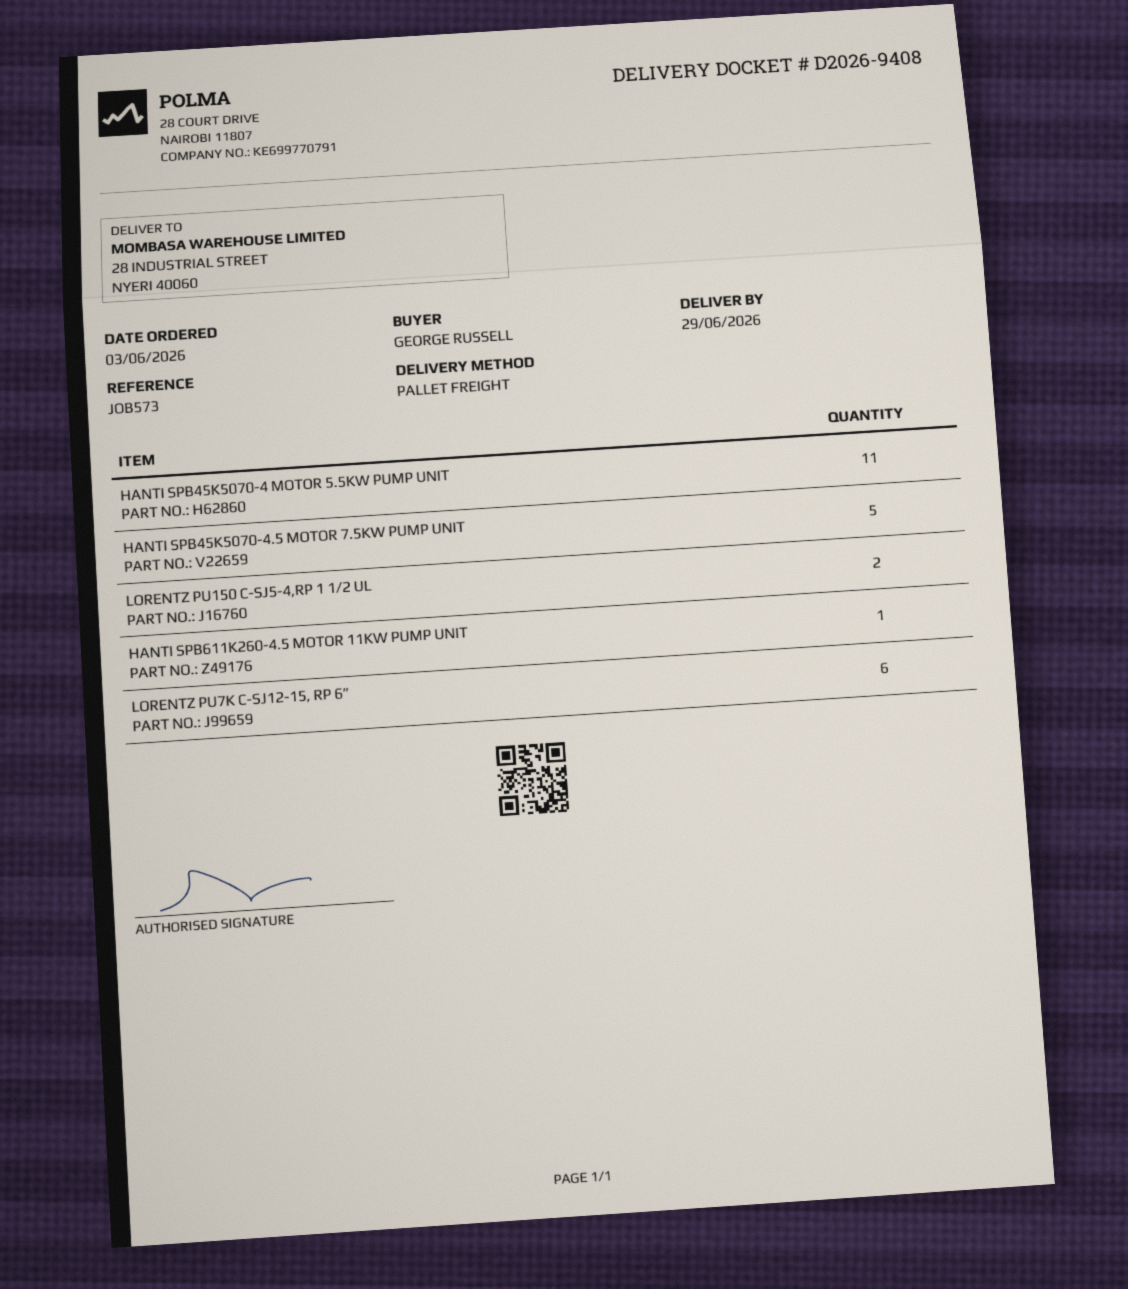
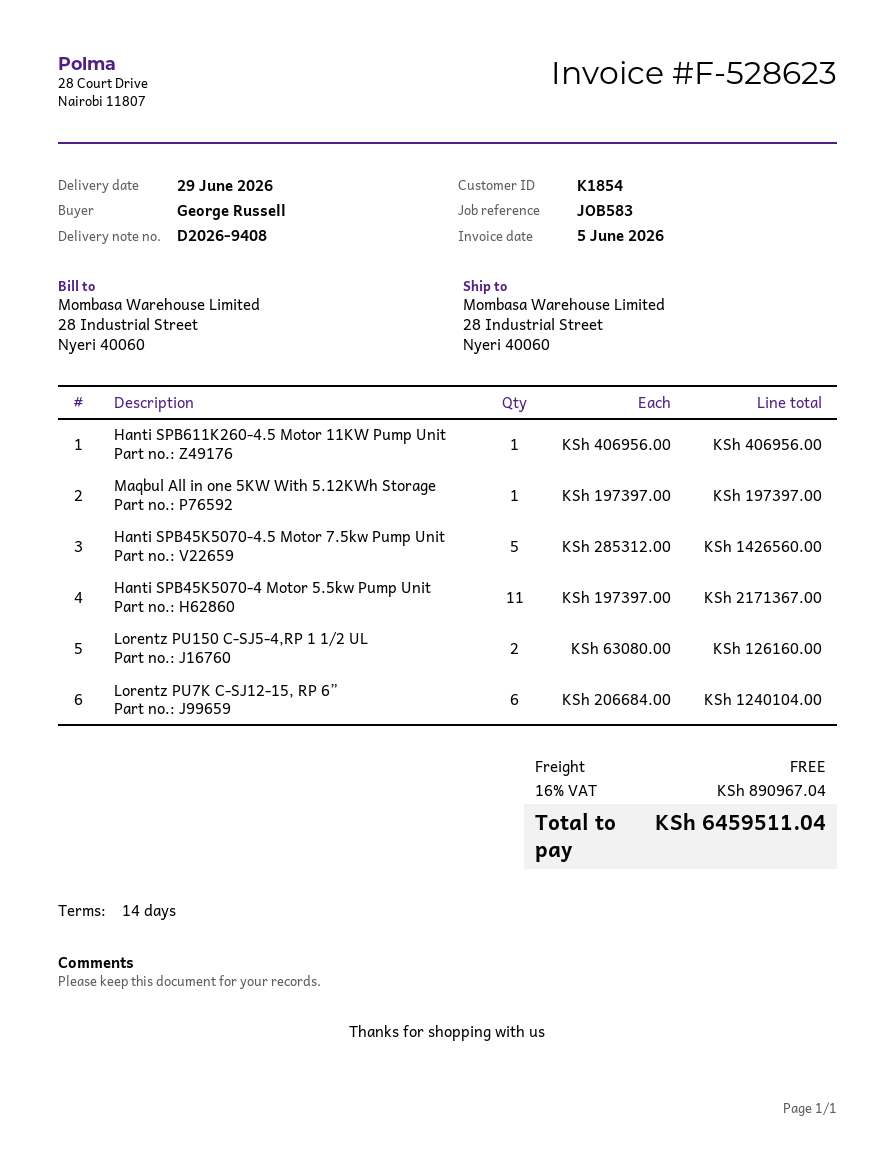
reference: JOB573 -> JOB583
Maqbul All in one 5KW With 5.12KWh Storage: none -> 1

